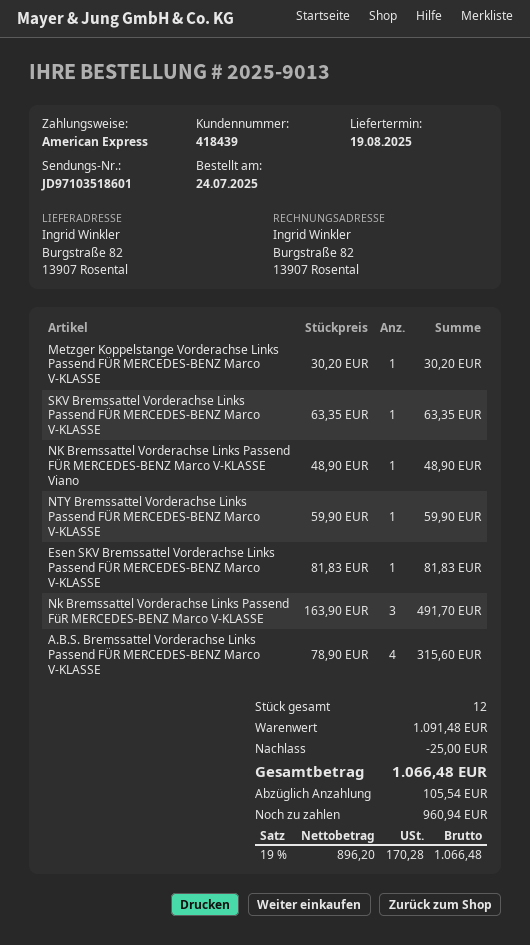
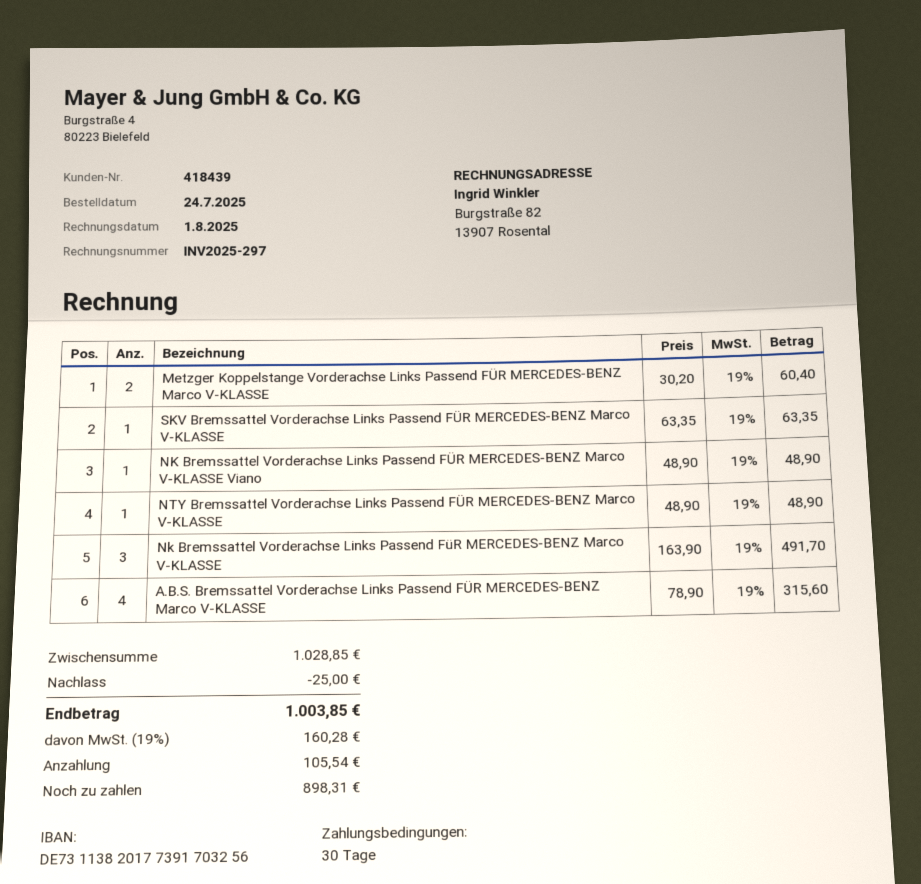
Metzger Koppelstange Vorderachse Links Passend FÜR MERCEDES-BENZ Marco V-KLASSE: 1 x 30.20 = 30.20 -> 2 x 30.20 = 60.40
NTY Bremssattel Vorderachse Links Passend FÜR MERCEDES-BENZ Marco V-KLASSE: 1 x 59.90 = 59.90 -> 1 x 48.90 = 48.90
Esen SKV Bremssattel Vorderachse Links Passend FÜR MERCEDES-BENZ Marco V-KLASSE: 1 x 81.83 = 81.83 -> none
subtotal: 1091.48 -> 1028.85
tax: 19% = 170.28 -> 19% = 160.28
total: 1066.48 -> 1003.85
balance: 960.94 -> 898.31

